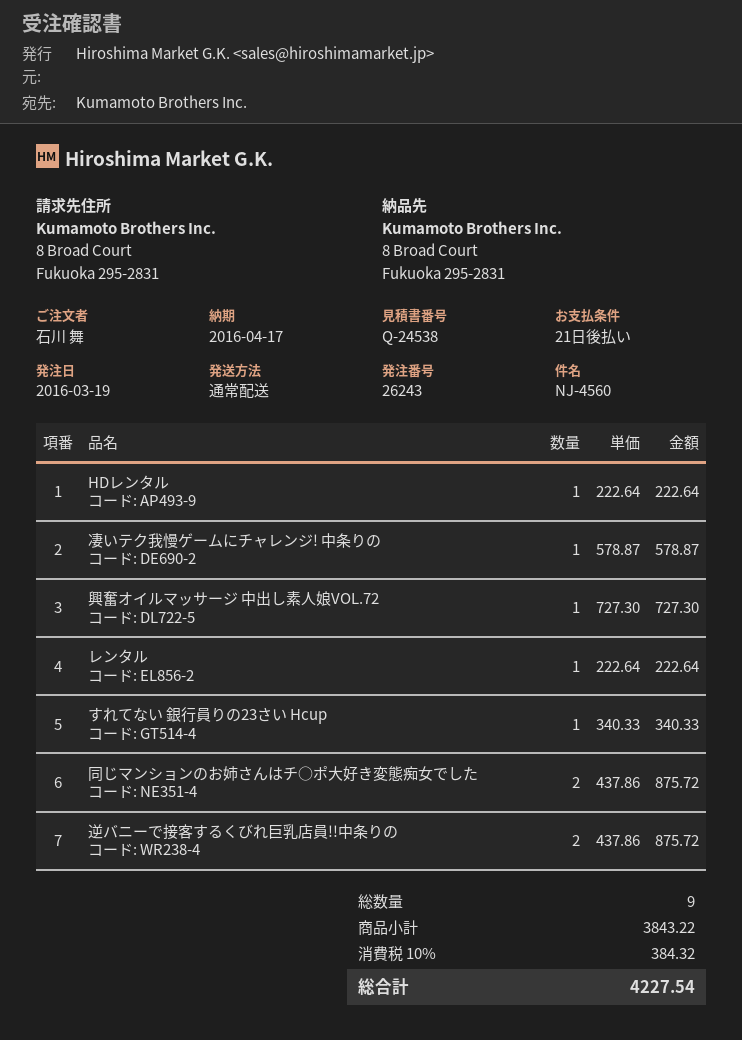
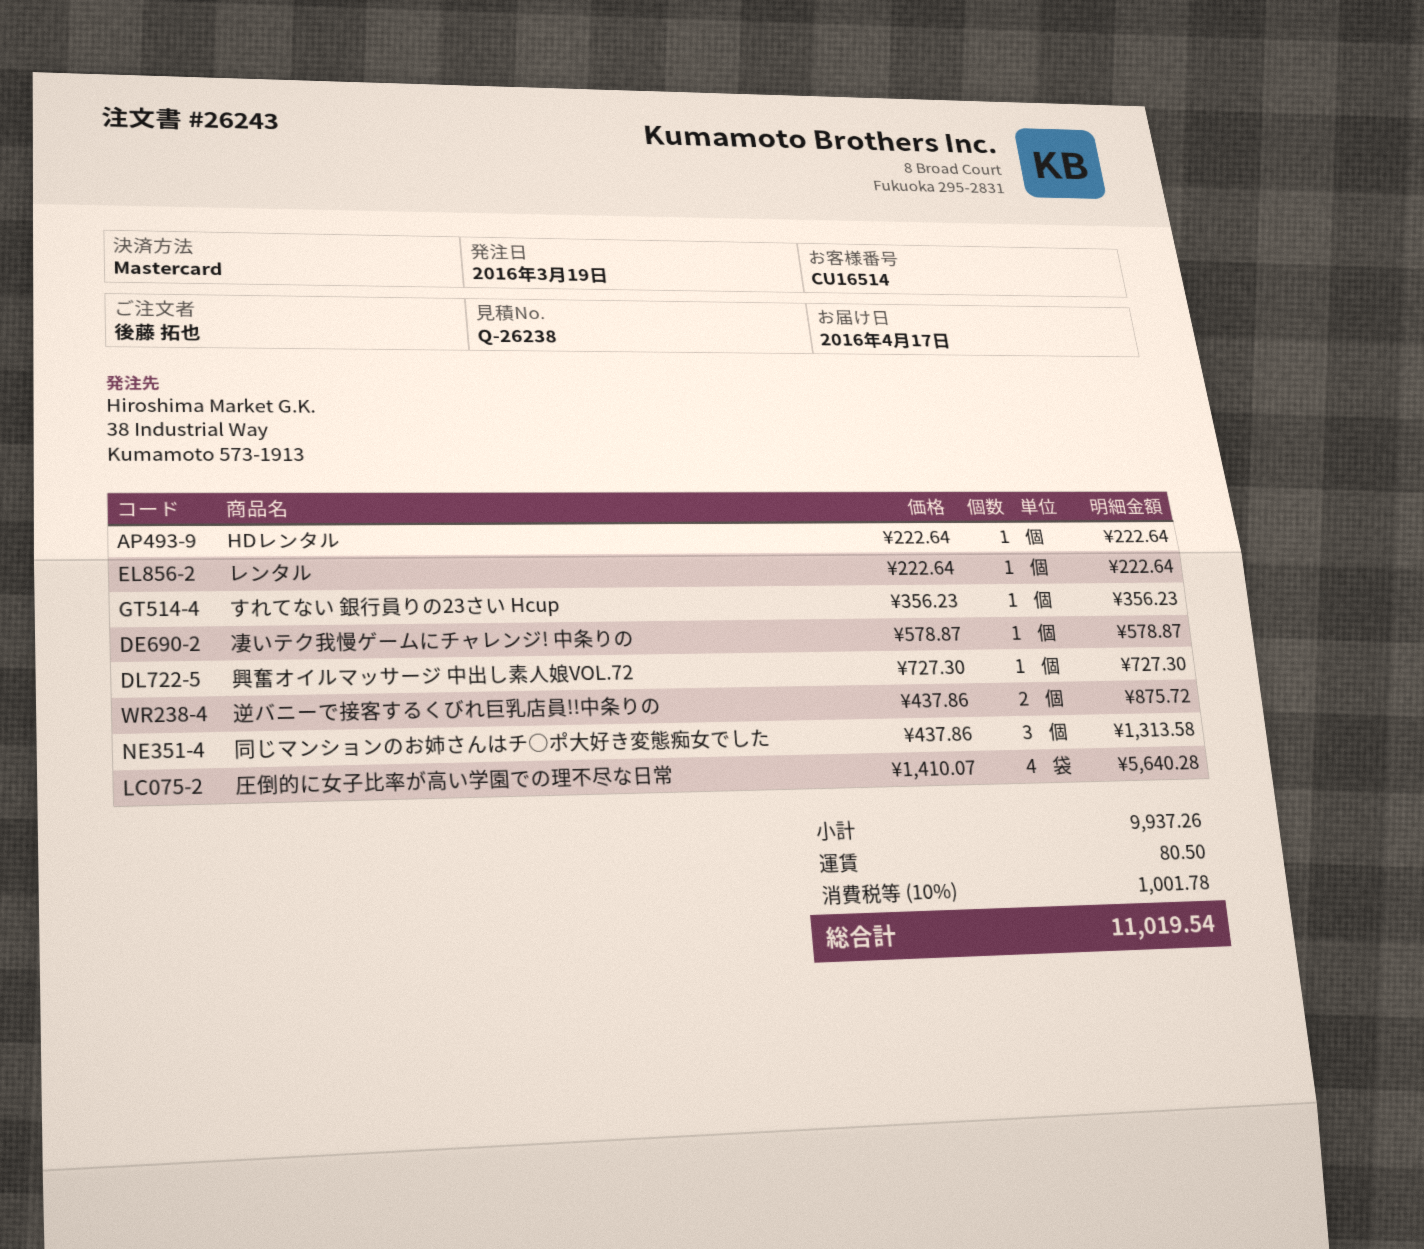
quote number: Q-24538 -> Q-26238
ordered by: 石川 舞 -> 後藤 拓也
すれてない 銀行員りの23さい Hcup: 1 x 340.33 = 340.33 -> 1 x 356.23 = 356.23
同じマンションのお姉さんはチ○ポ大好き変態痴女でした: 2 x 437.86 = 875.72 -> 3 x 437.86 = 1313.58
圧倒的に女子比率が高い学園での理不尽な日常: none -> 4 x 1410.07 = 5640.28
subtotal: 3843.22 -> 9937.26
shipping: none -> 80.50
tax: 10% = 384.32 -> 10% = 1001.78
total: 4227.54 -> 11019.54

